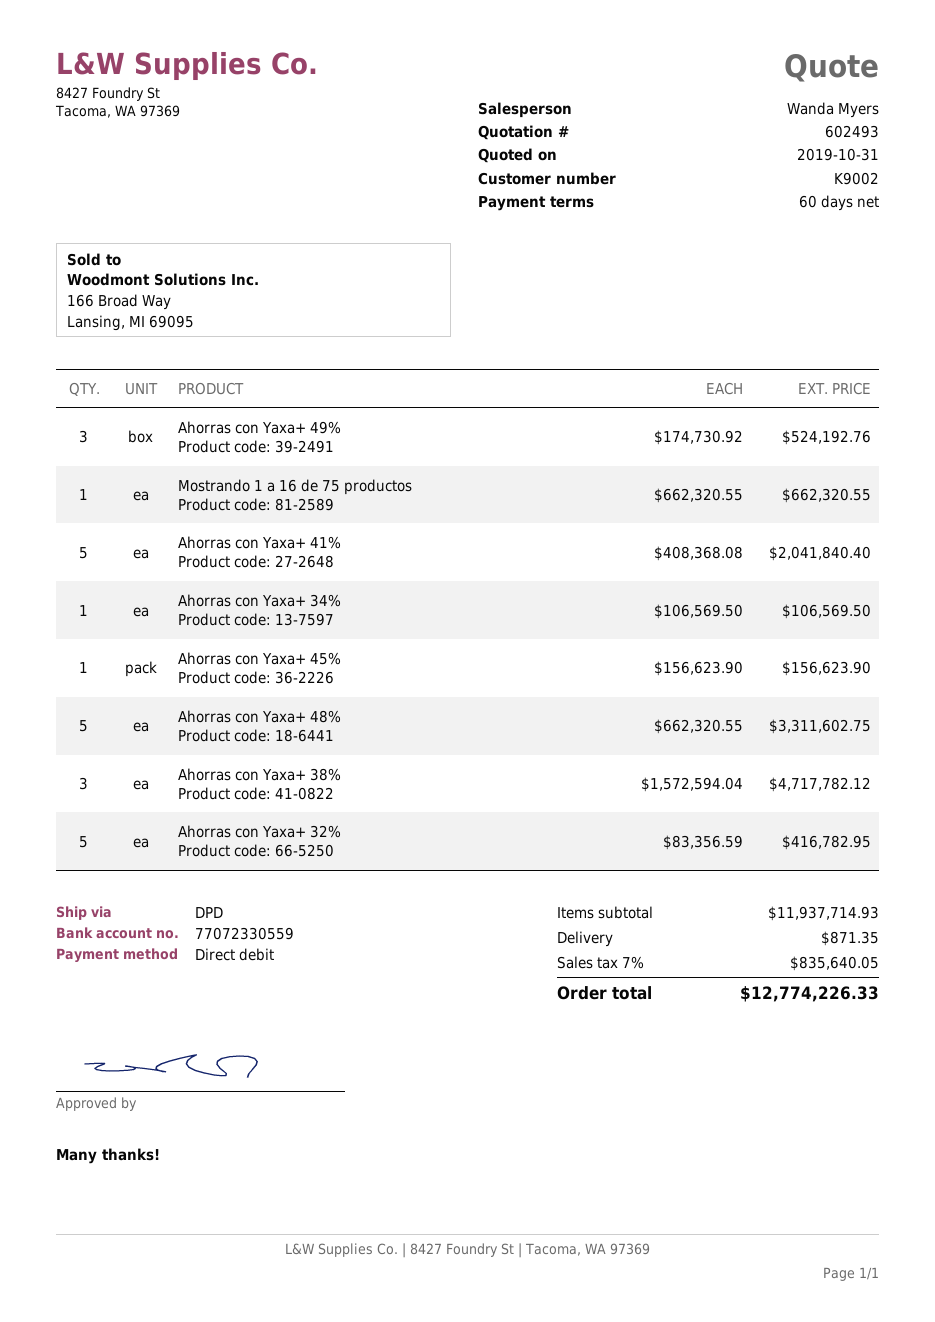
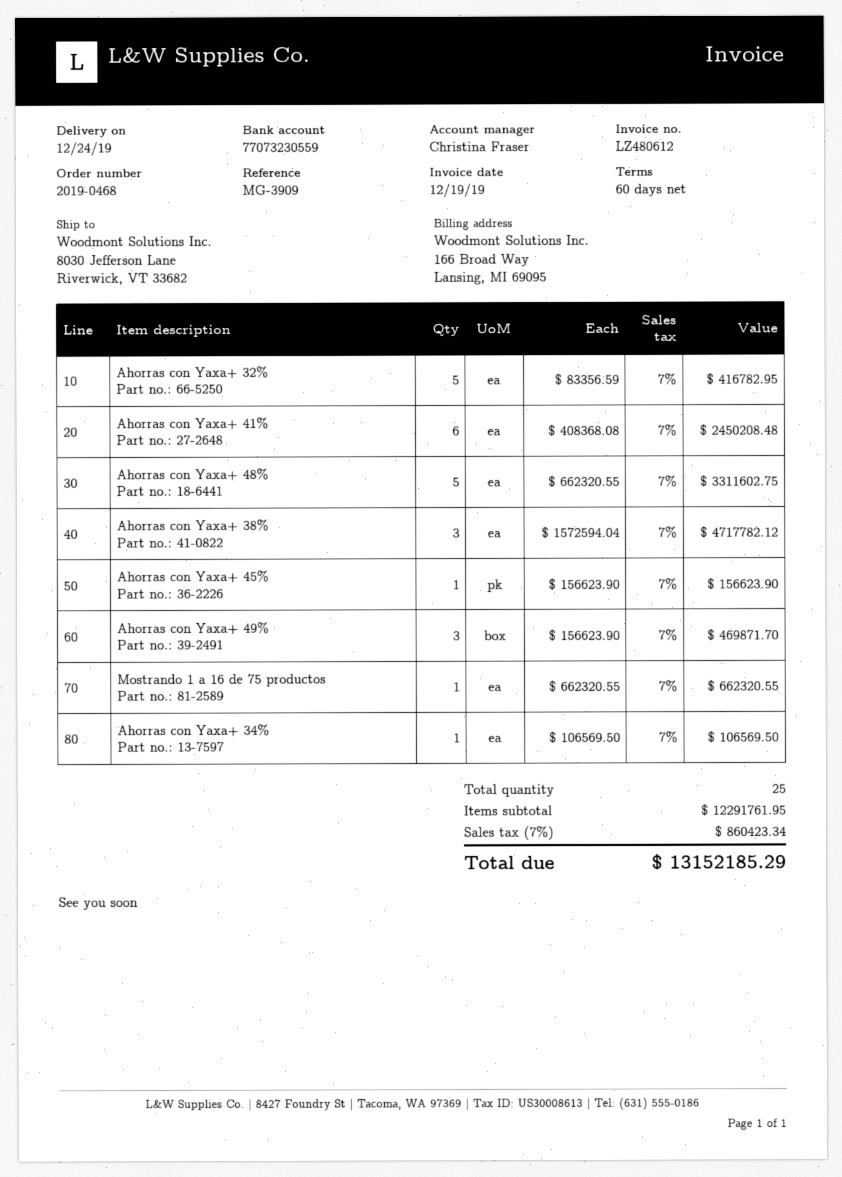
sales rep: Wanda Myers -> Christina Fraser
bank account: 77072330559 -> 77073230559
Ahorras con Yaxa+ 49%: 3 x 174730.92 = 524192.76 -> 3 x 156623.90 = 469871.70
Ahorras con Yaxa+ 41%: 5 x 408368.08 = 2041840.40 -> 6 x 408368.08 = 2450208.48
subtotal: 11937714.93 -> 12291761.95
shipping: 871.35 -> none
tax: 7% = 835640.05 -> 7% = 860423.34
total: 12774226.33 -> 13152185.29

